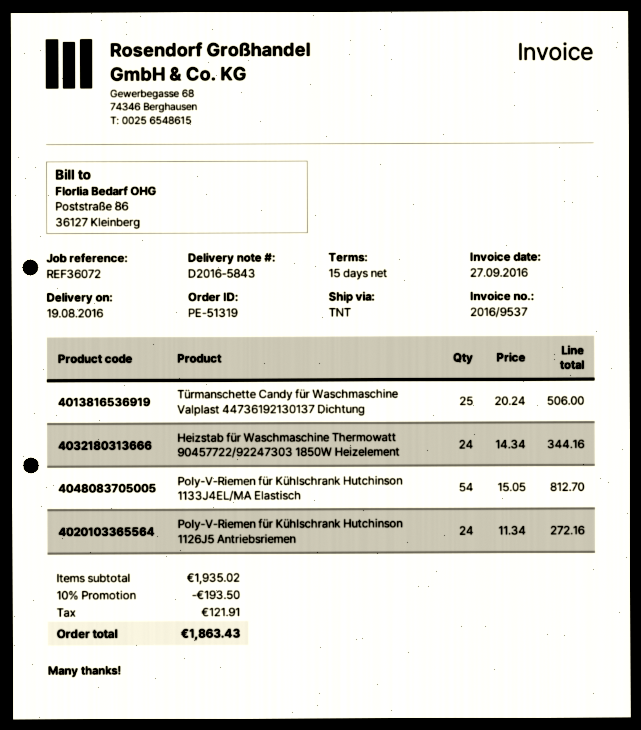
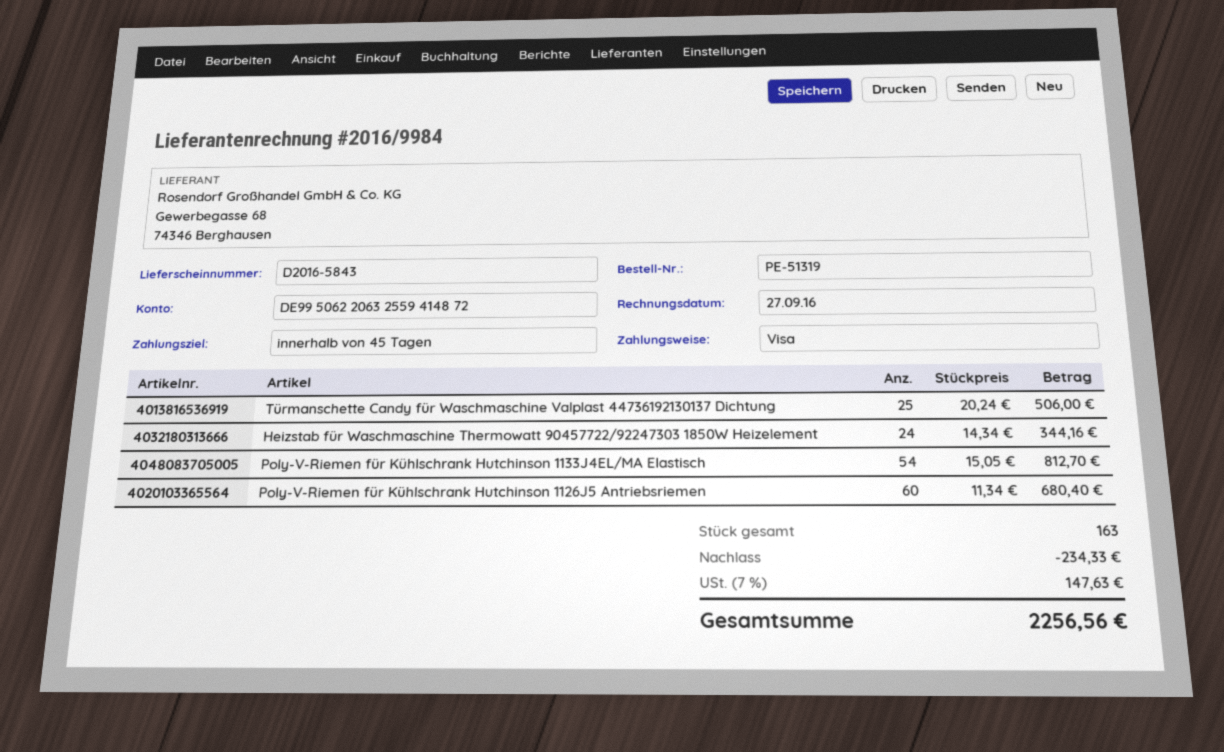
invoice number: 2016/9537 -> 2016/9984
payment terms: 15 days -> 45 days
Poly-V-Riemen für Kühlschrank Hutchinson 1126J5 Antriebsriemen: 24 x 11.34 = 272.16 -> 60 x 11.34 = 680.40
discount: 193.50 -> 234.33
tax: 121.91 -> 147.63
total: 1863.43 -> 2256.56

